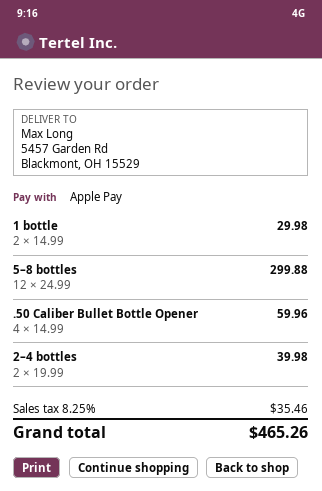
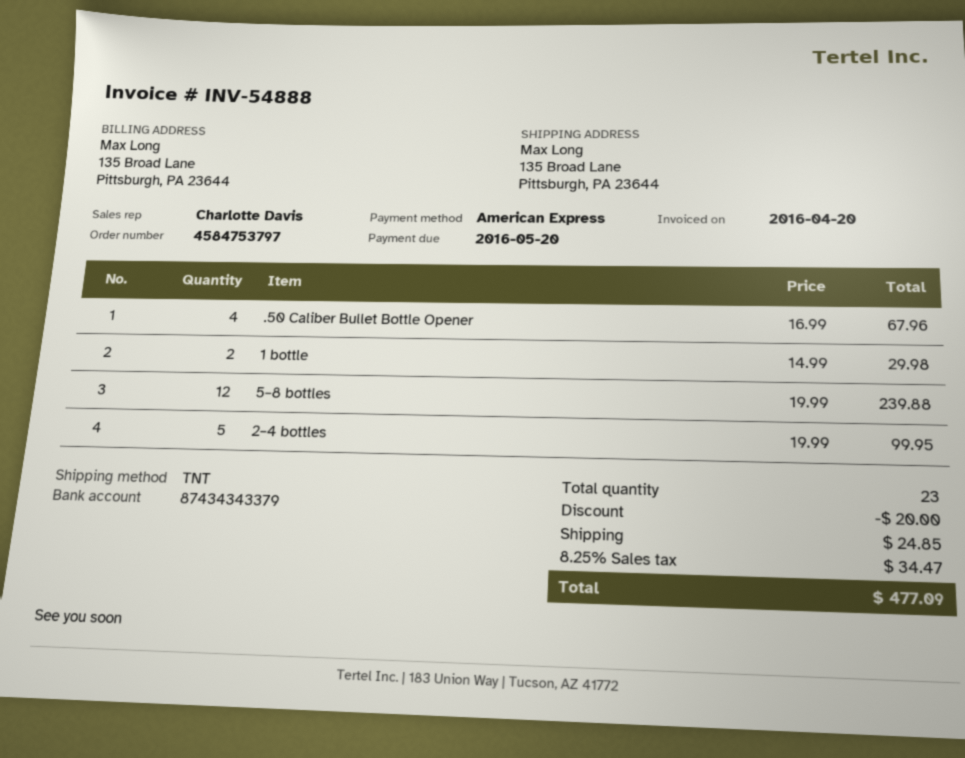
payment method: Apple Pay -> American Express
ship to: 5457 Garden Rd, Blackmont, OH 15529 -> 135 Broad Lane, Pittsburgh, PA 23644
5–8 bottles: 12 x 24.99 = 299.88 -> 12 x 19.99 = 239.88
.50 Caliber Bullet Bottle Opener: 4 x 14.99 = 59.96 -> 4 x 16.99 = 67.96
2–4 bottles: 2 x 19.99 = 39.98 -> 5 x 19.99 = 99.95
discount: none -> 20.00
shipping: none -> 24.85
tax: 8.25% = 35.46 -> 8.25% = 34.47
total: 465.26 -> 477.09

